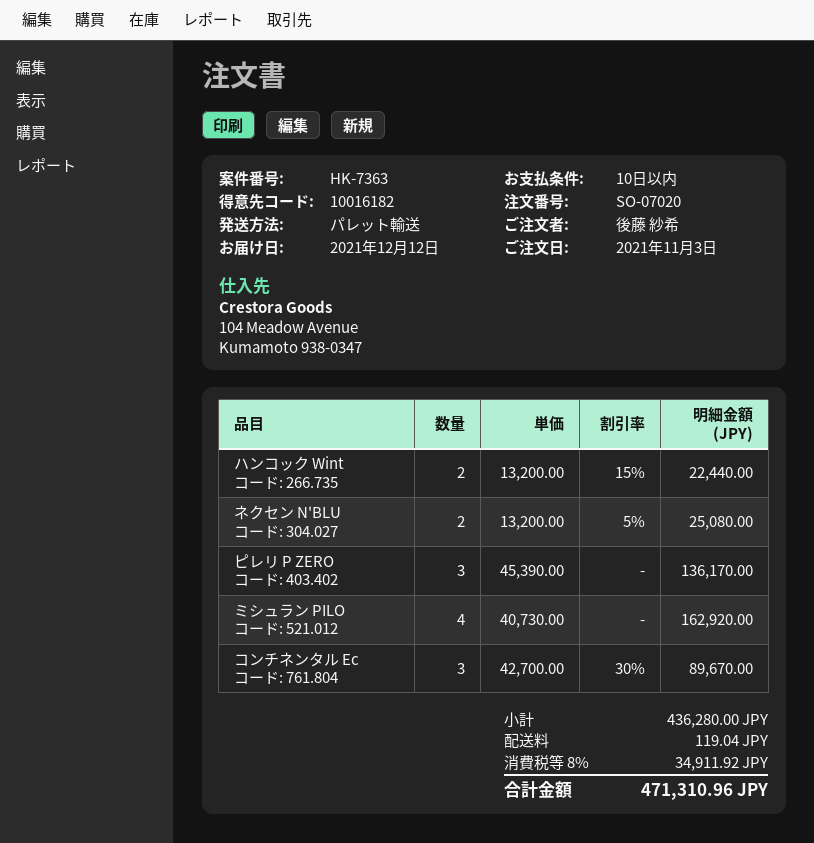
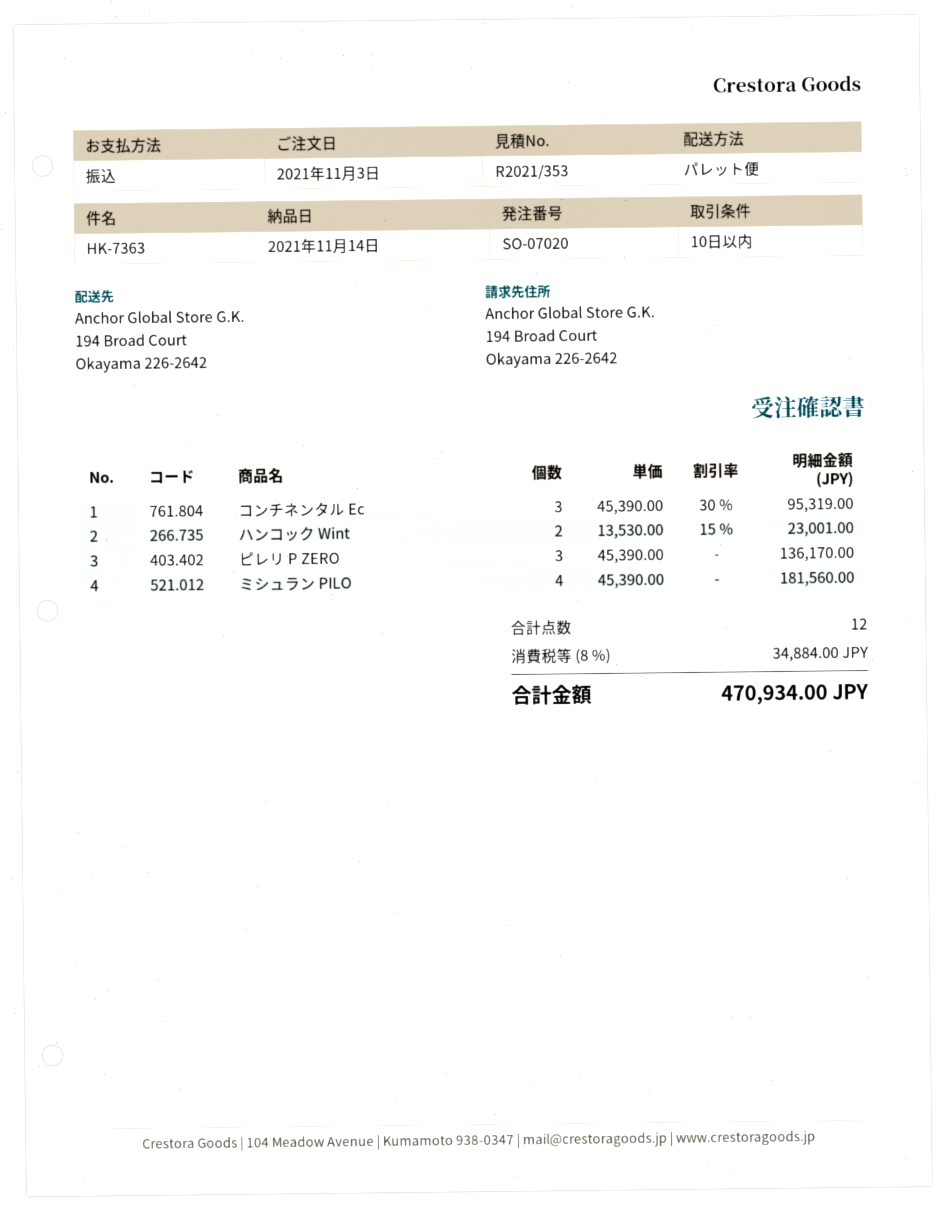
delivery date: 2021-12-12 -> 2021-11-14
ハンコック Wint: 2 x 13200.00 - 15% = 22440.00 -> 2 x 13530.00 - 15% = 23001.00
ネクセン N'BLU: 2 x 13200.00 - 5% = 25080.00 -> none
ミシュラン PILO: 4 x 40730.00 = 162920.00 -> 4 x 45390.00 = 181560.00
コンチネンタル Ec: 3 x 42700.00 - 30% = 89670.00 -> 3 x 45390.00 - 30% = 95319.00
shipping: 119.04 -> none
tax: 8% = 34911.92 -> 8% = 34884.00
total: 471310.96 -> 470934.00

